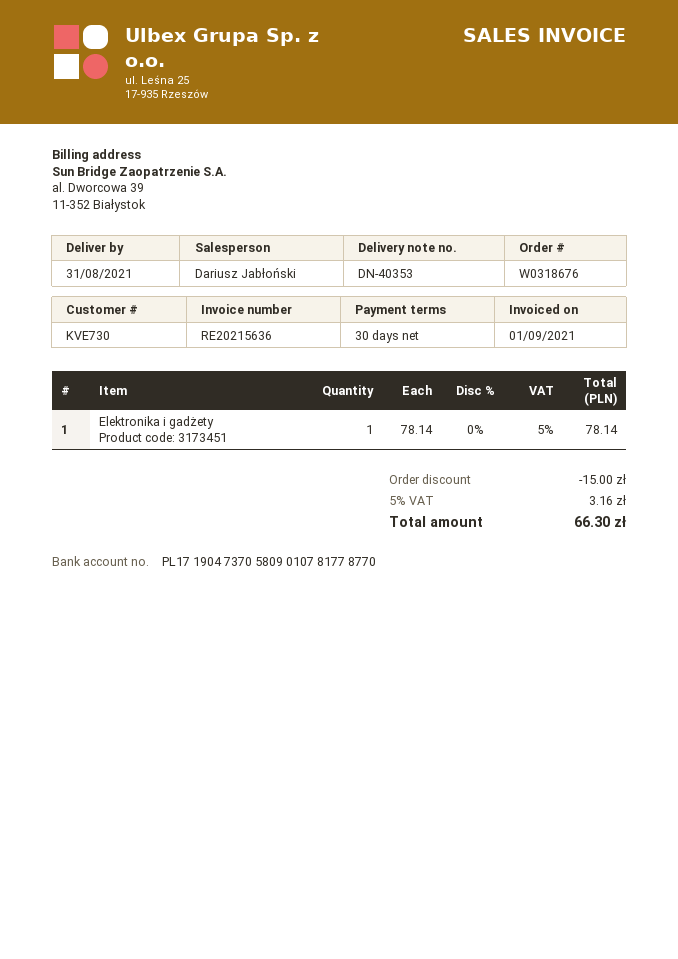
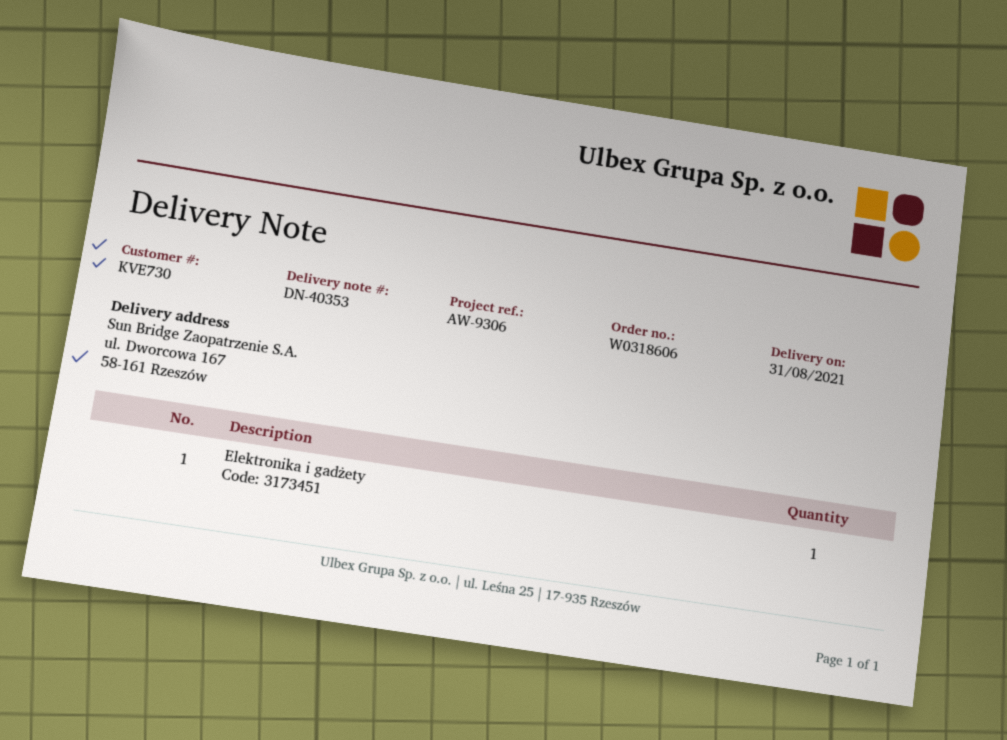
order number: W0318676 -> W0318606

